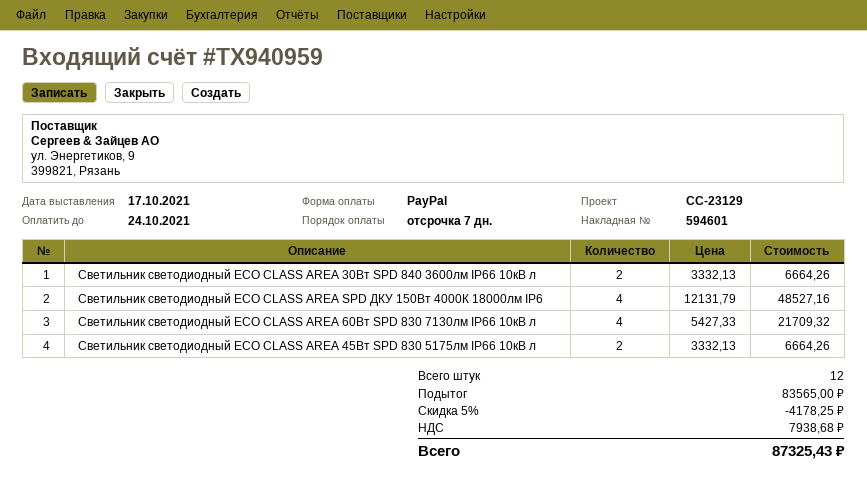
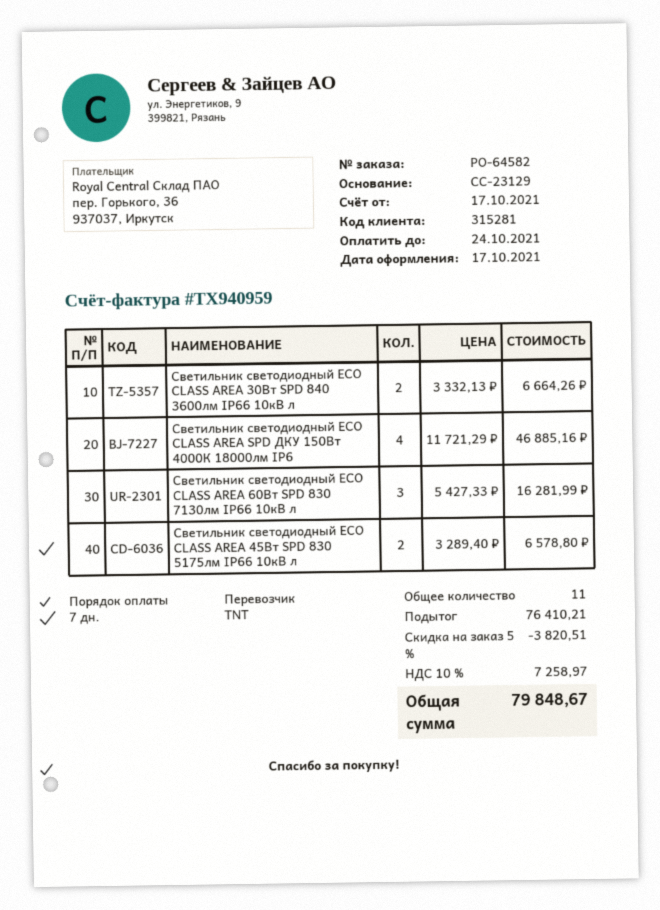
Светильник светодиодный ECO CLASS AREA SPD ДКУ 150Вт 4000К 18000лм IP6: 4 x 12131.79 = 48527.16 -> 4 x 11721.29 = 46885.16
Светильник светодиодный ECO CLASS AREA 60Вт SPD 830 7130лм IP66 10кВ л: 4 x 5427.33 = 21709.32 -> 3 x 5427.33 = 16281.99
Светильник светодиодный ECO CLASS AREA 45Вт SPD 830 5175лм IP66 10кВ л: 2 x 3332.13 = 6664.26 -> 2 x 3289.40 = 6578.80
total quantity: 12 -> 11
subtotal: 83565.00 -> 76410.21
discount: 5% = 4178.25 -> 5% = 3820.51
tax: 7938.68 -> 7258.97
total: 87325.43 -> 79848.67

